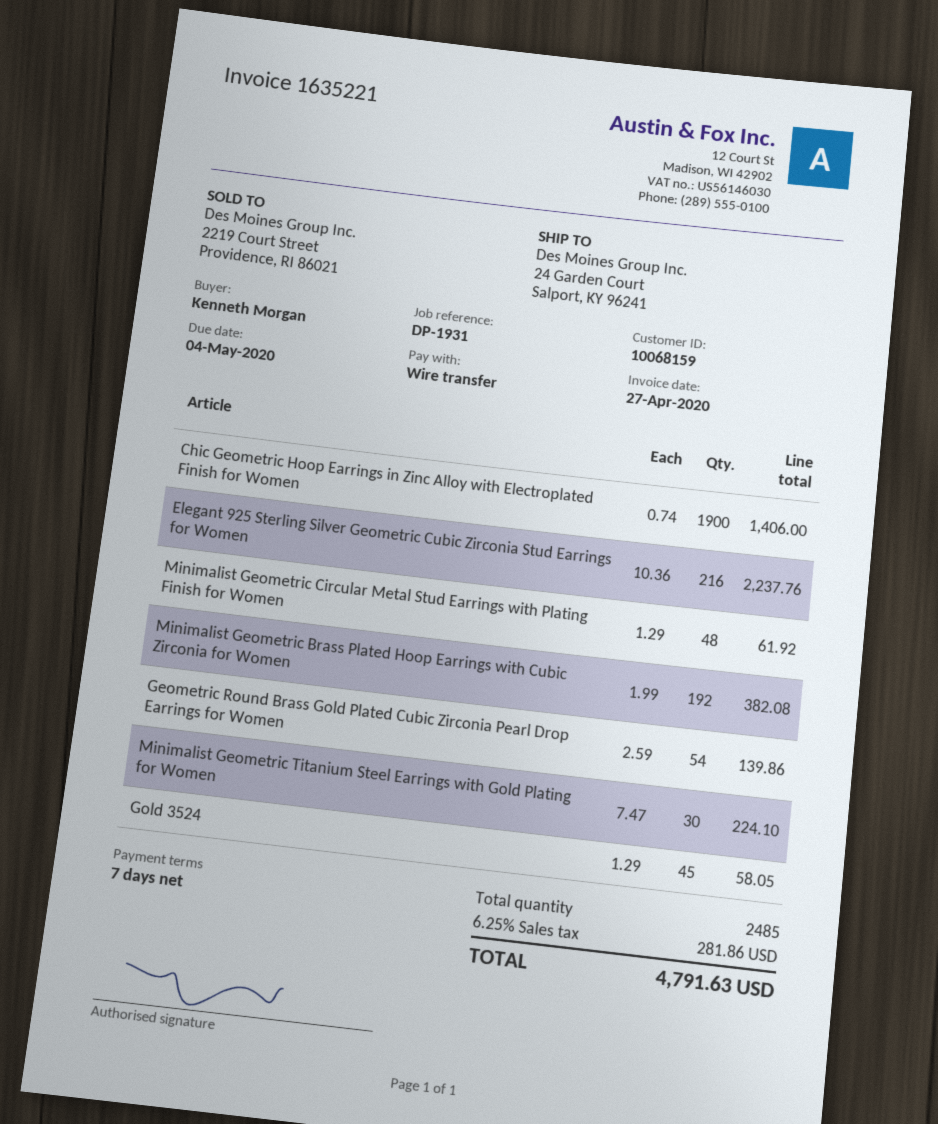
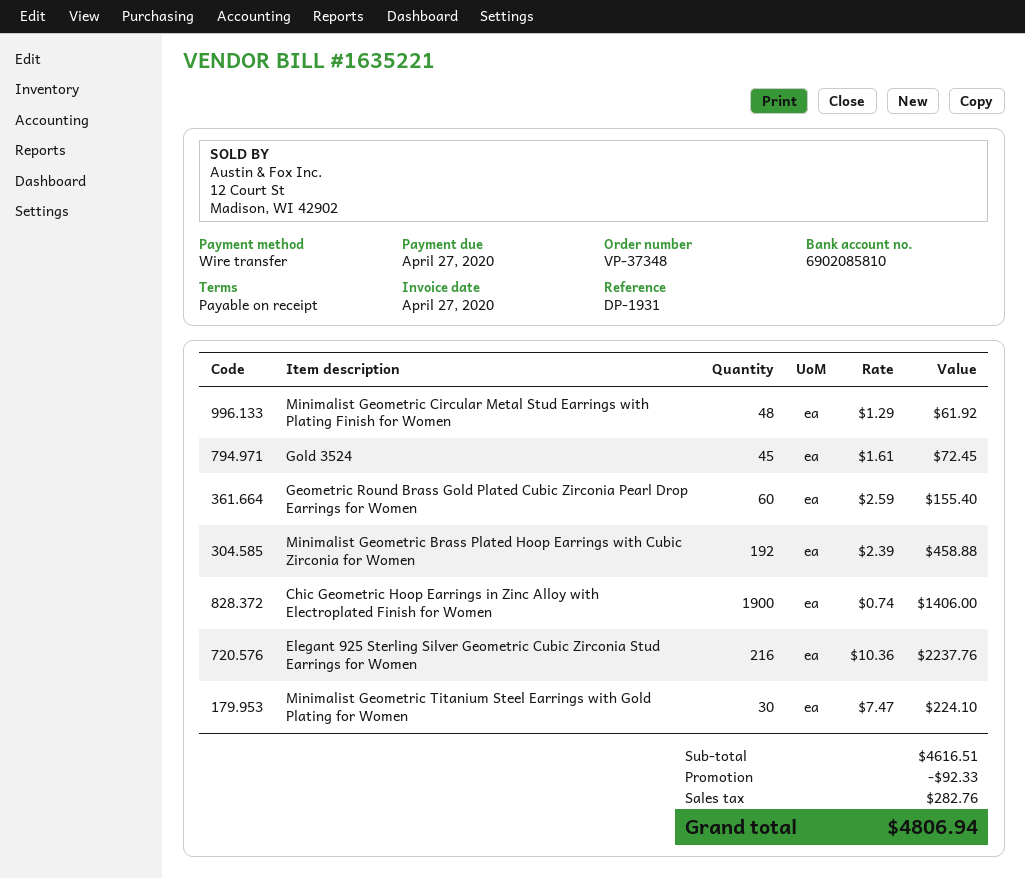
payment terms: 7 days -> on receipt
due date: 2020-05-04 -> 2020-04-27
Minimalist Geometric Brass Plated Hoop Earrings with Cubic Zirconia for Women: 192 x 1.99 = 382.08 -> 192 x 2.39 = 458.88
Geometric Round Brass Gold Plated Cubic Zirconia Pearl Drop Earrings for Women: 54 x 2.59 = 139.86 -> 60 x 2.59 = 155.40
Gold 3524: 45 x 1.29 = 58.05 -> 45 x 1.61 = 72.45
discount: none -> 92.33
tax: 281.86 -> 282.76
total: 4791.63 -> 4806.94

